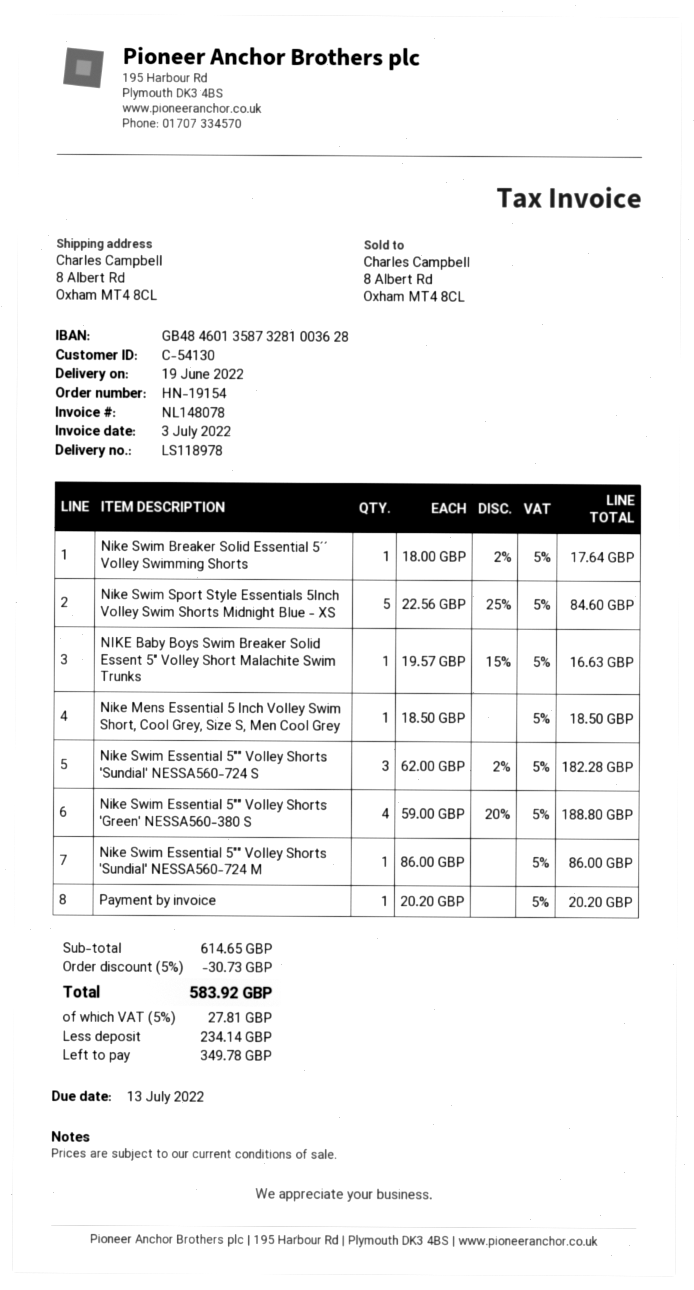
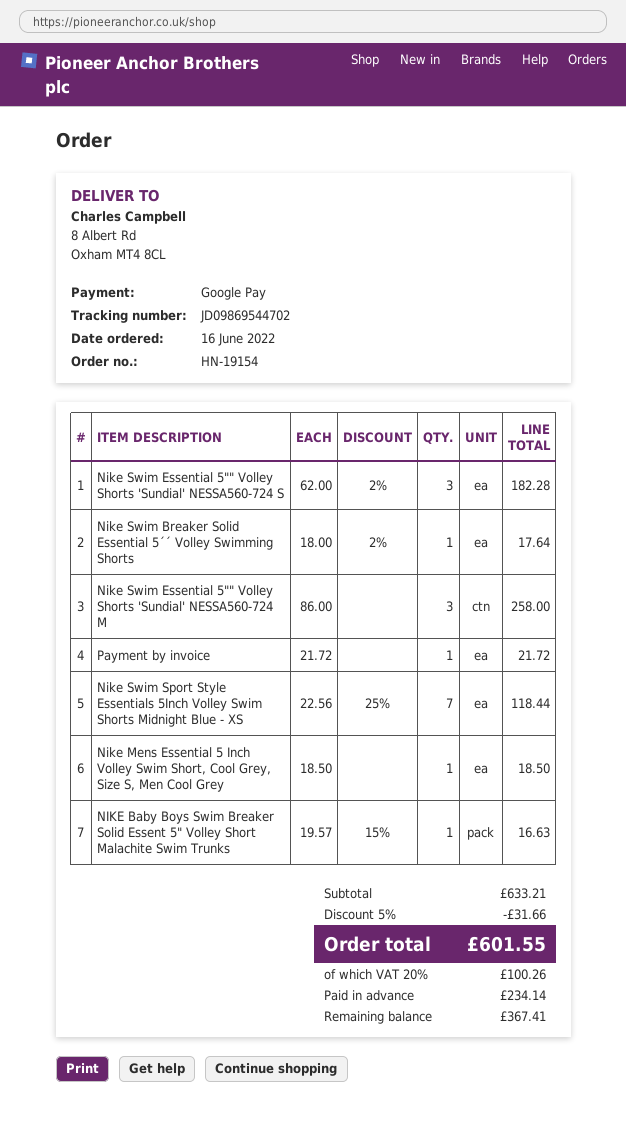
Nike Swim Sport Style Essentials 5Inch Volley Swim Shorts Midnight Blue - XS: 5 x 22.56 - 25% = 84.60 -> 7 x 22.56 - 25% = 118.44
Nike Swim Essential 5"" Volley Shorts 'Green' NESSA560-380 S: 4 x 59.00 - 20% = 188.80 -> none
Nike Swim Essential 5"" Volley Shorts 'Sundial' NESSA560-724 M: 1 x 86.00 = 86.00 -> 3 x 86.00 = 258.00
Payment by invoice: 1 x 20.20 = 20.20 -> 1 x 21.72 = 21.72
subtotal: 614.65 -> 633.21
discount: 5% = 30.73 -> 5% = 31.66
tax: 5% = 27.81 -> 20% = 100.26
total: 583.92 -> 601.55
balance: 349.78 -> 367.41

